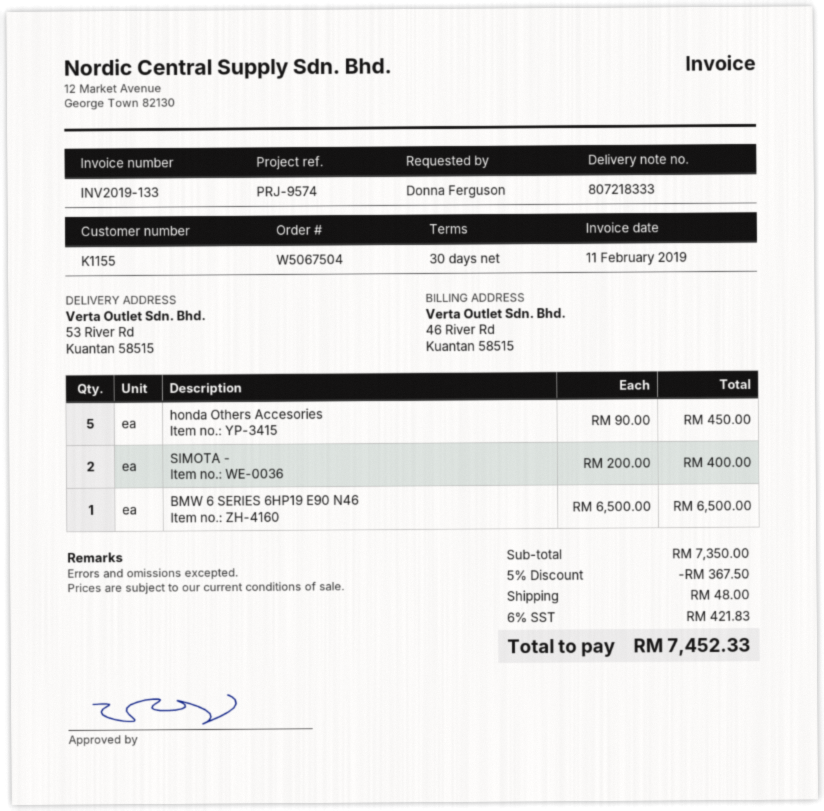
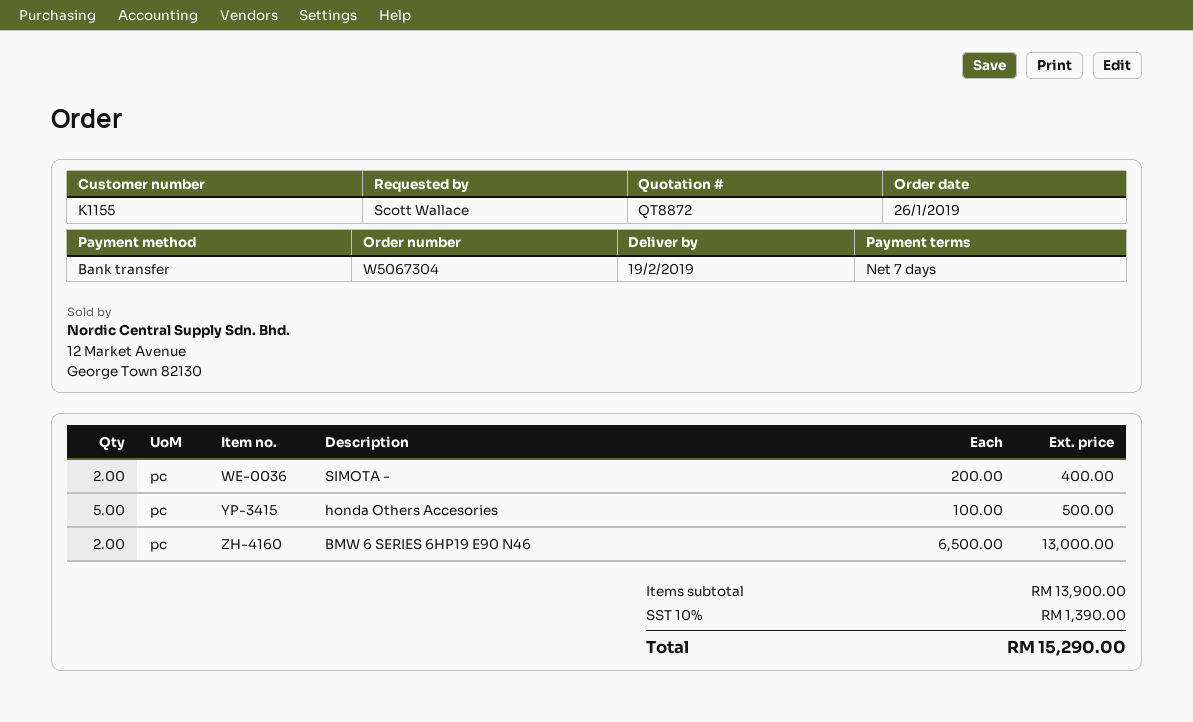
order number: W5067504 -> W5067304
payment terms: 30 days -> 7 days
ordered by: Donna Ferguson -> Scott Wallace
honda Others Accesories: 5 x 90.00 = 450.00 -> 5 x 100.00 = 500.00
BMW 6 SERIES 6HP19 E90 N46: 1 x 6500.00 = 6500.00 -> 2 x 6500.00 = 13000.00
subtotal: 7350.00 -> 13900.00
discount: 5% = 367.50 -> none
shipping: 48.00 -> none
tax: 6% = 421.83 -> 10% = 1390.00
total: 7452.33 -> 15290.00

